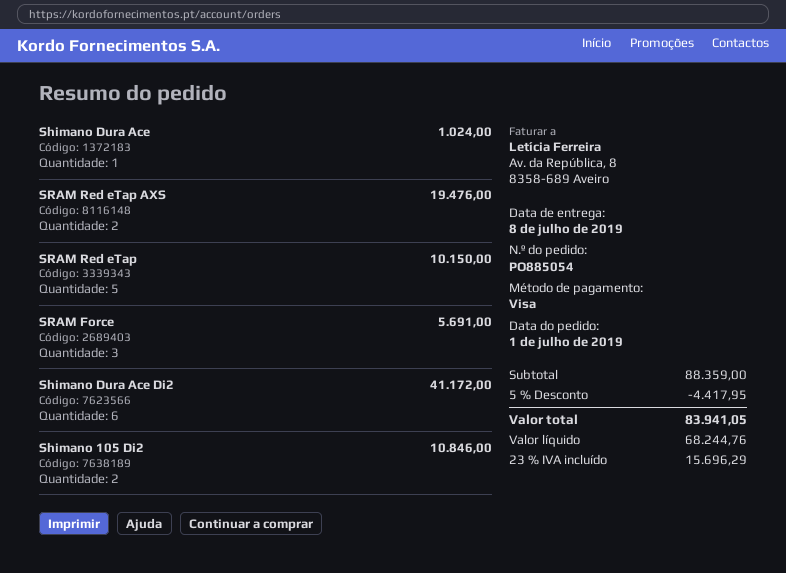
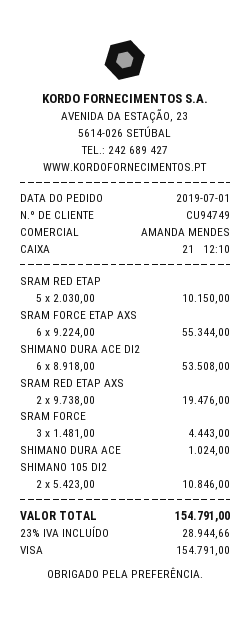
SRAM Force: 3 for 5691.00 -> 3 for 4443.00
Shimano Dura Ace Di2: 6 for 41172.00 -> 6 for 53508.00
SRAM FORCE ETAP AXS: none -> 6 for 55344.00
discount: 5% = 4417.95 -> none
tax: 23% = 15696.29 -> 23% = 28944.66
total: 83941.05 -> 154791.00

